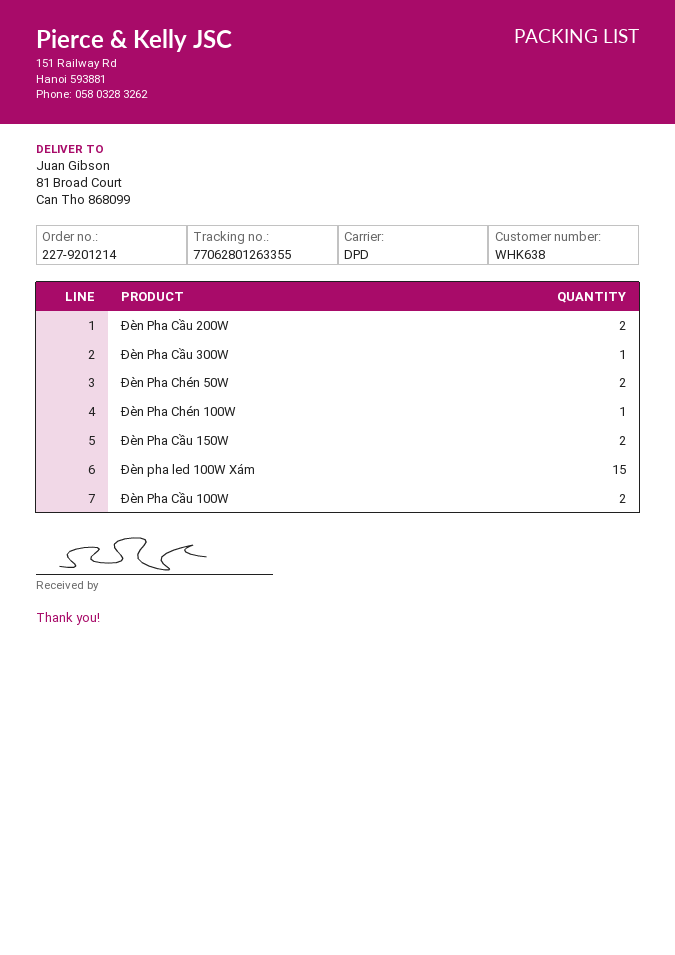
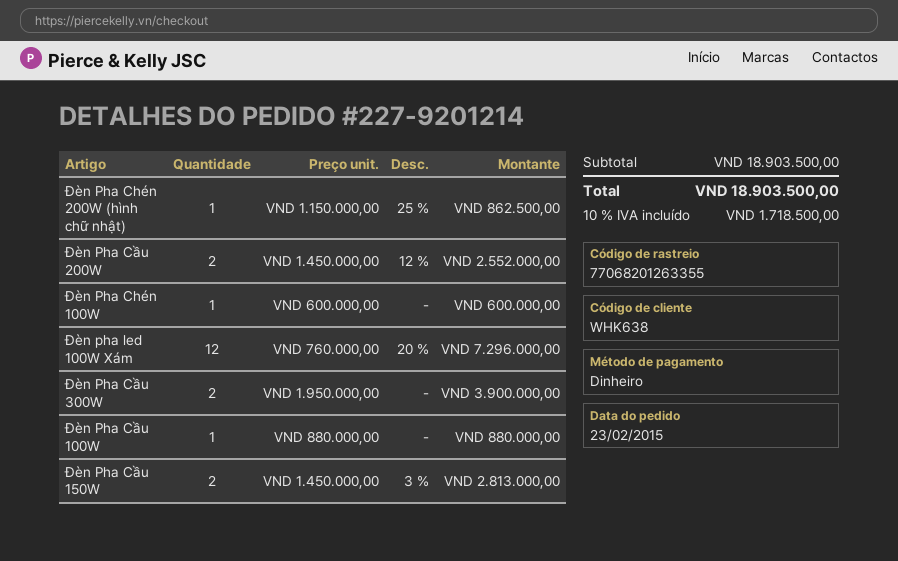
tracking number: 77062801263355 -> 77068201263355
Đèn Pha Cầu 300W: 1 -> 2
Đèn Pha Chén 50W: 2 -> none
Đèn pha led 100W Xám: 15 -> 12
Đèn Pha Cầu 100W: 2 -> 1
Đèn Pha Chén 200W (hình chữ nhật): none -> 1

